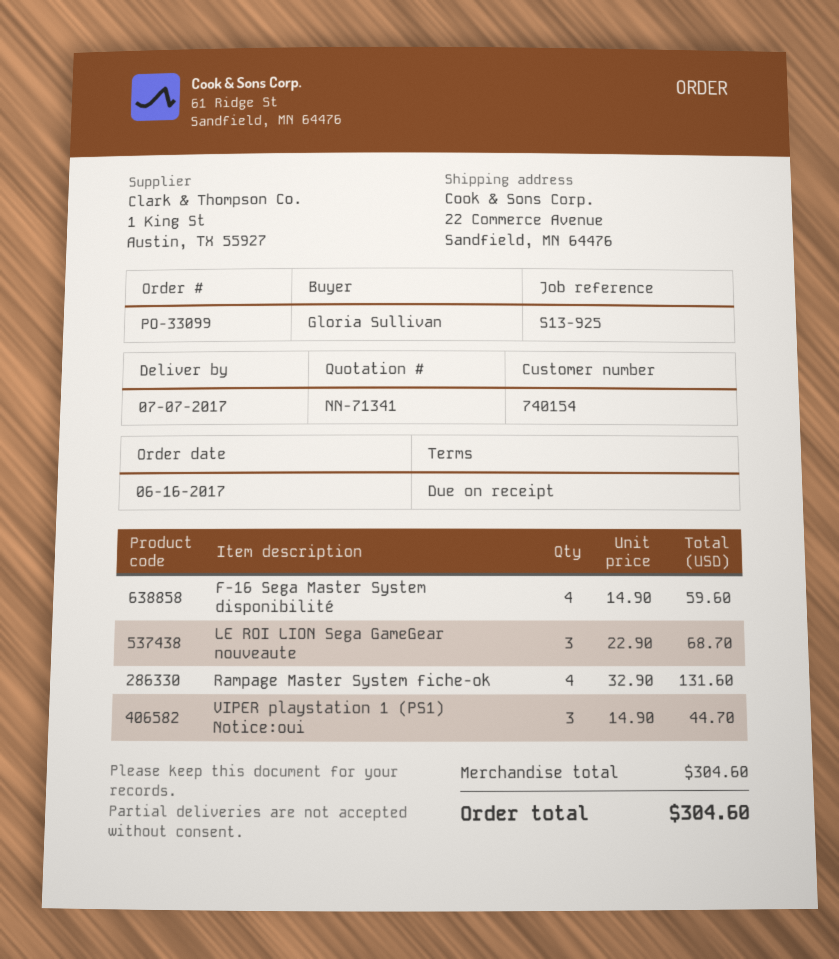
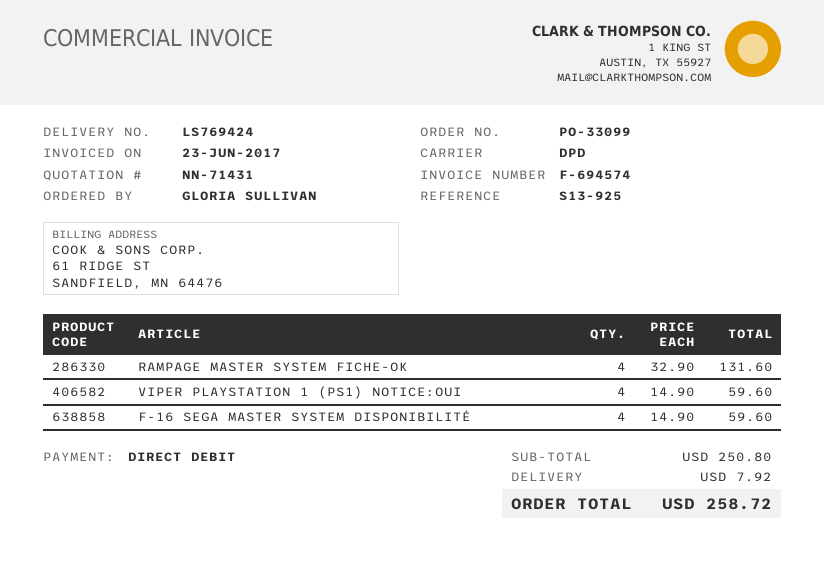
quote number: NN-71341 -> NN-71431
LE ROI LION Sega GameGear nouveaute: 3 x 22.90 = 68.70 -> none
VIPER playstation 1 (PS1) Notice:oui: 3 x 14.90 = 44.70 -> 4 x 14.90 = 59.60
subtotal: 304.60 -> 250.80
shipping: none -> 7.92
total: 304.60 -> 258.72

